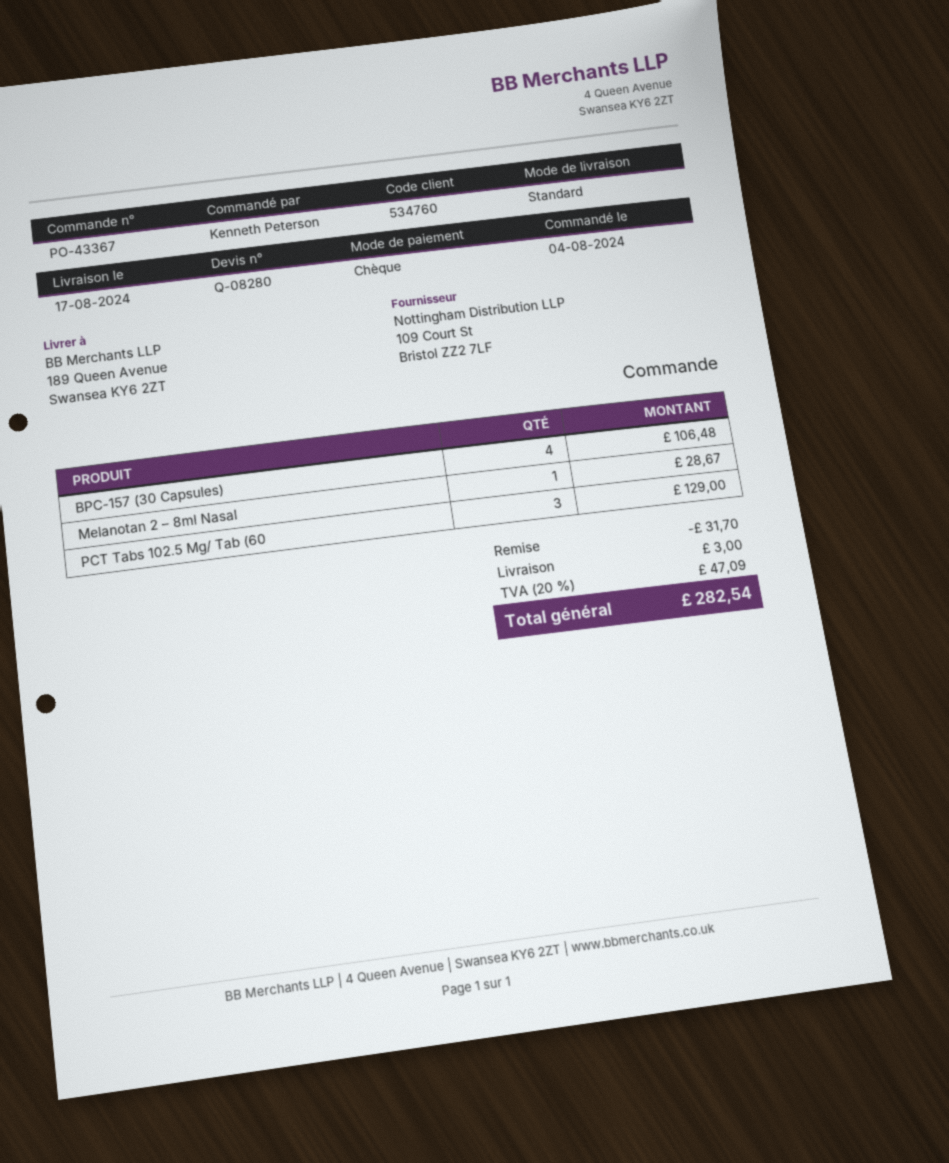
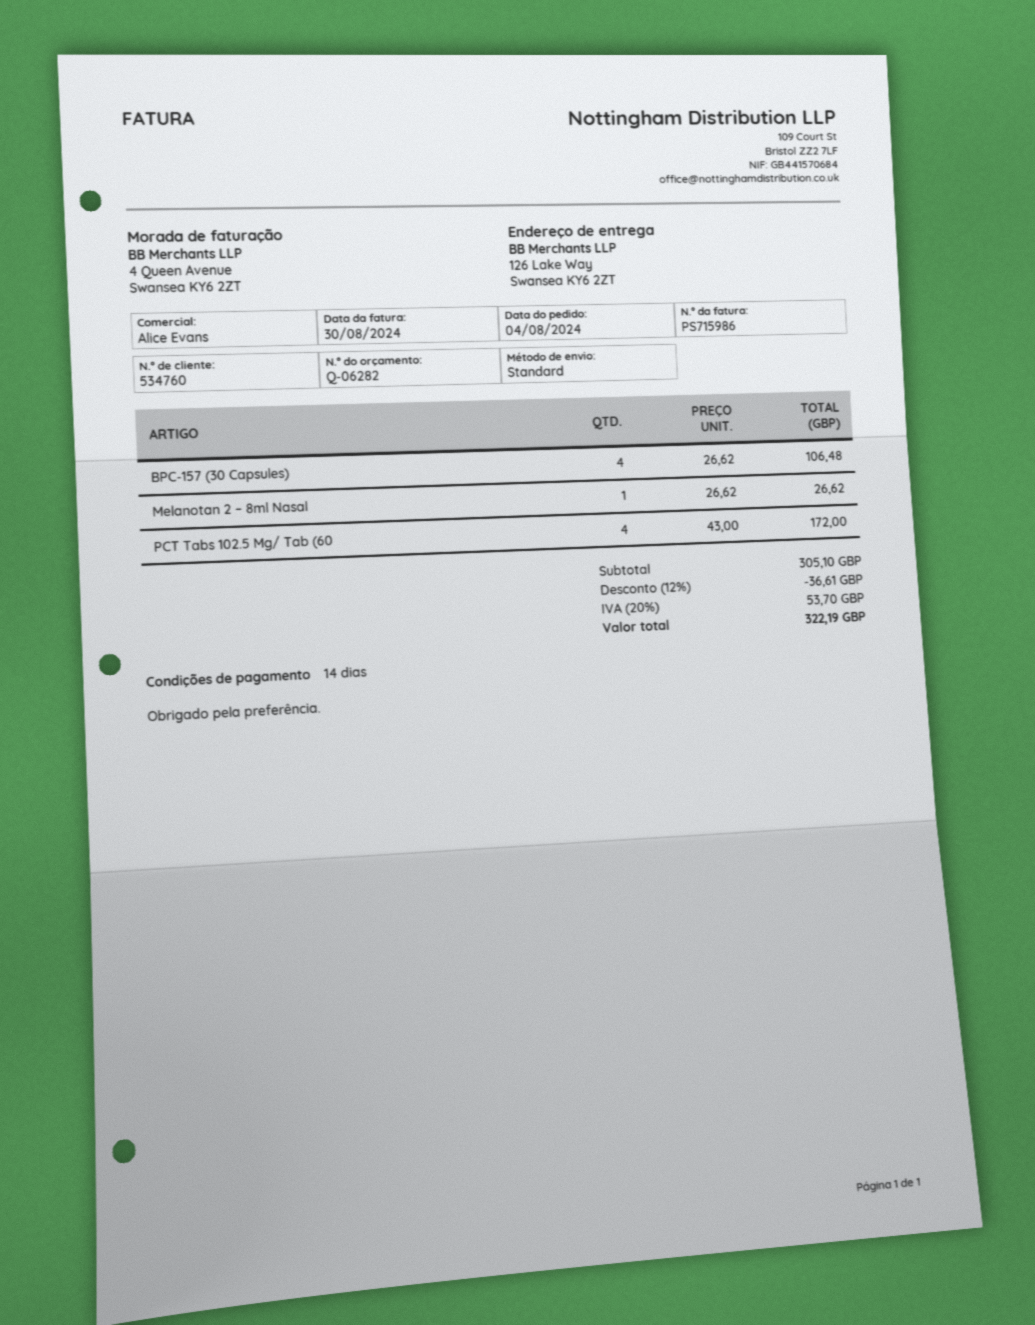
quote number: Q-08280 -> Q-06282
ship to: 189 Queen Avenue, Swansea KY6 2ZT -> 126 Lake Way, Swansea KY6 2ZT
Melanotan 2 – 8ml Nasal: 1 for 28.67 -> 1 for 26.62
PCT Tabs 102.5 Mg/ Tab (60: 3 for 129.00 -> 4 for 172.00
discount: 31.70 -> 36.61
shipping: 3.00 -> none
tax: 20% = 47.09 -> 20% = 53.70
total: 282.54 -> 322.19

